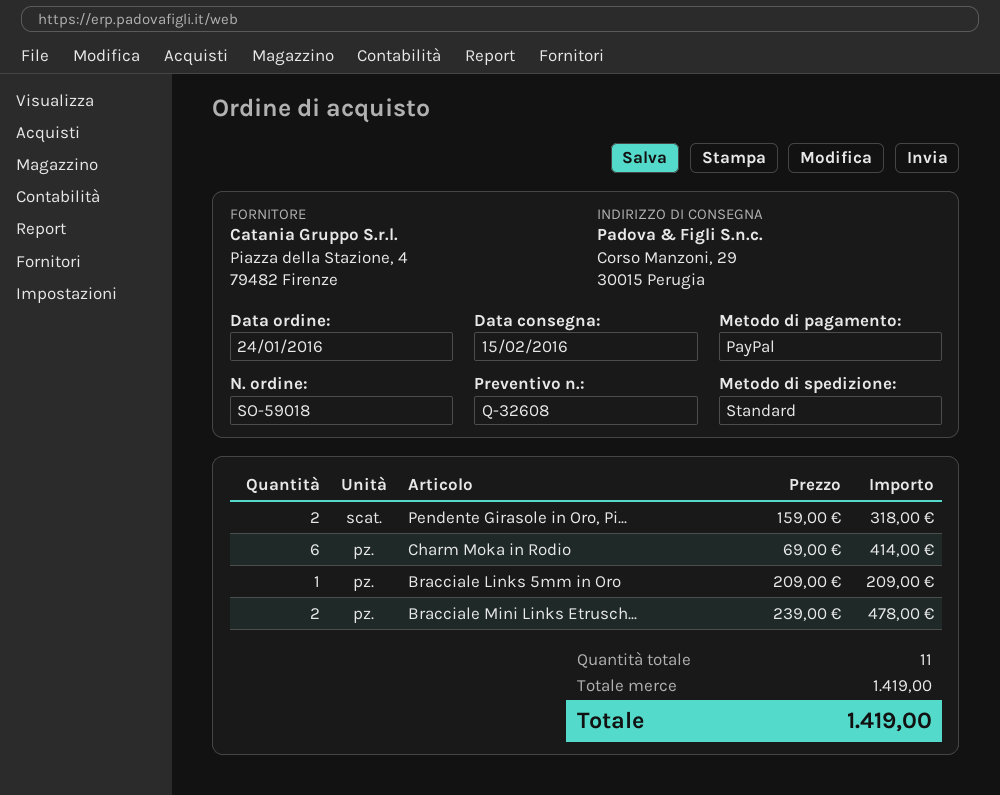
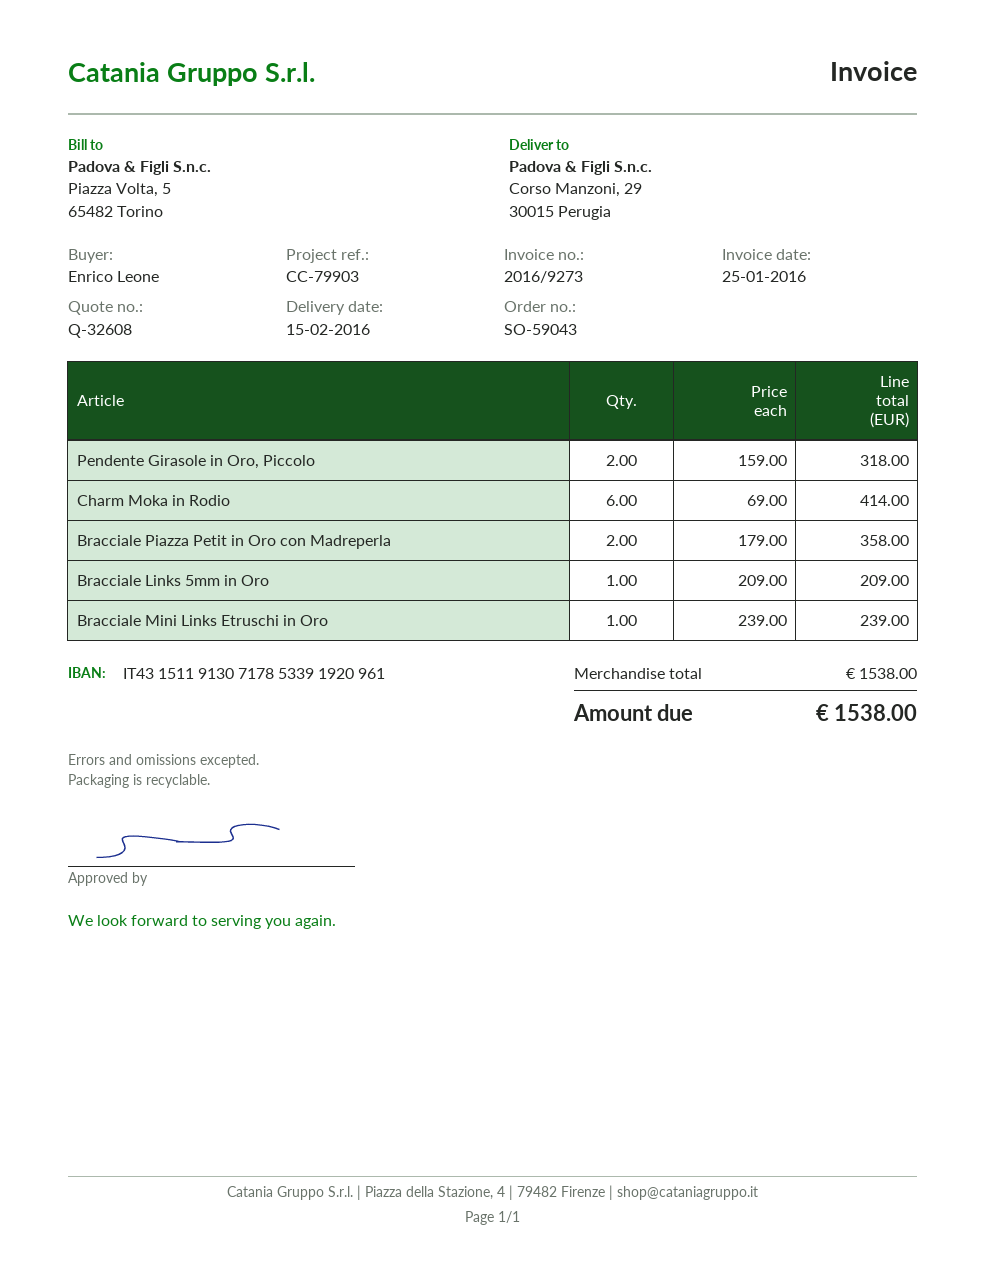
order number: SO-59018 -> SO-59043
Bracciale Mini Links Etrusch...: 2 x 239.00 = 478.00 -> 1 x 239.00 = 239.00
Bracciale Piazza Petit in Oro con Madreperla: none -> 2 x 179.00 = 358.00
subtotal: 1419.00 -> 1538.00
total: 1419.00 -> 1538.00

